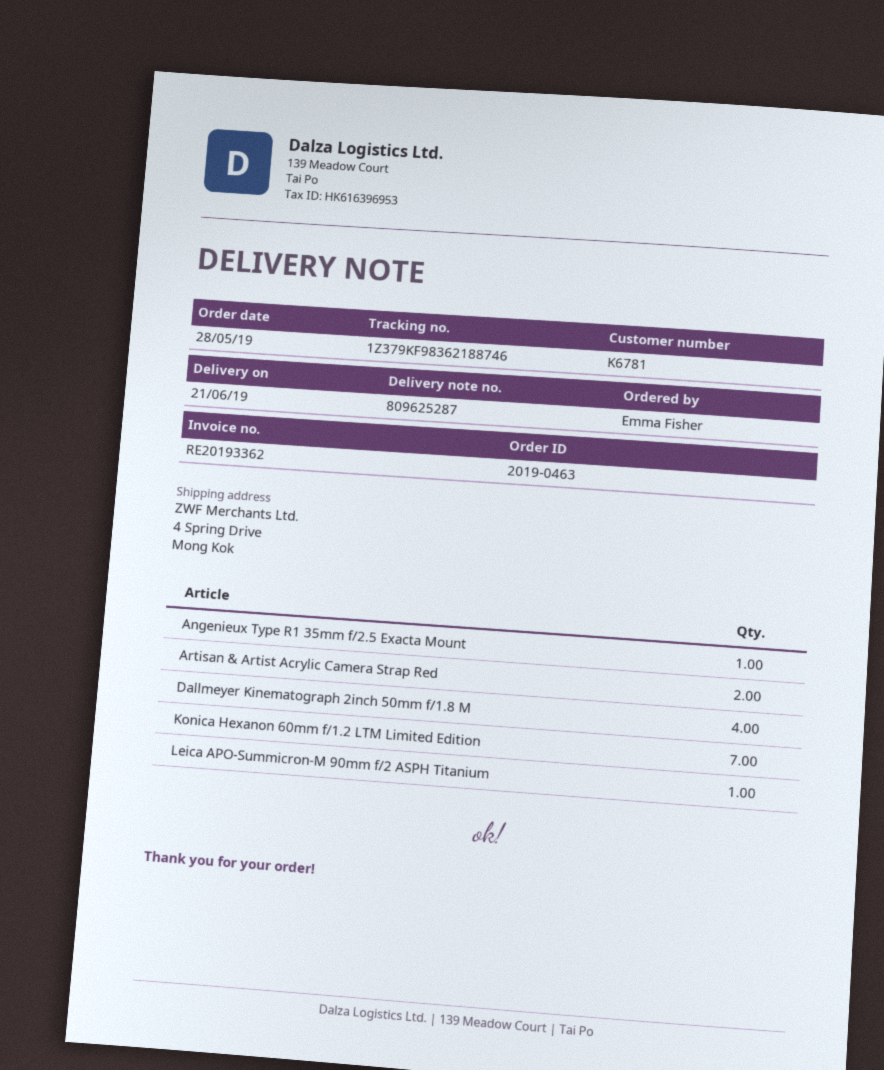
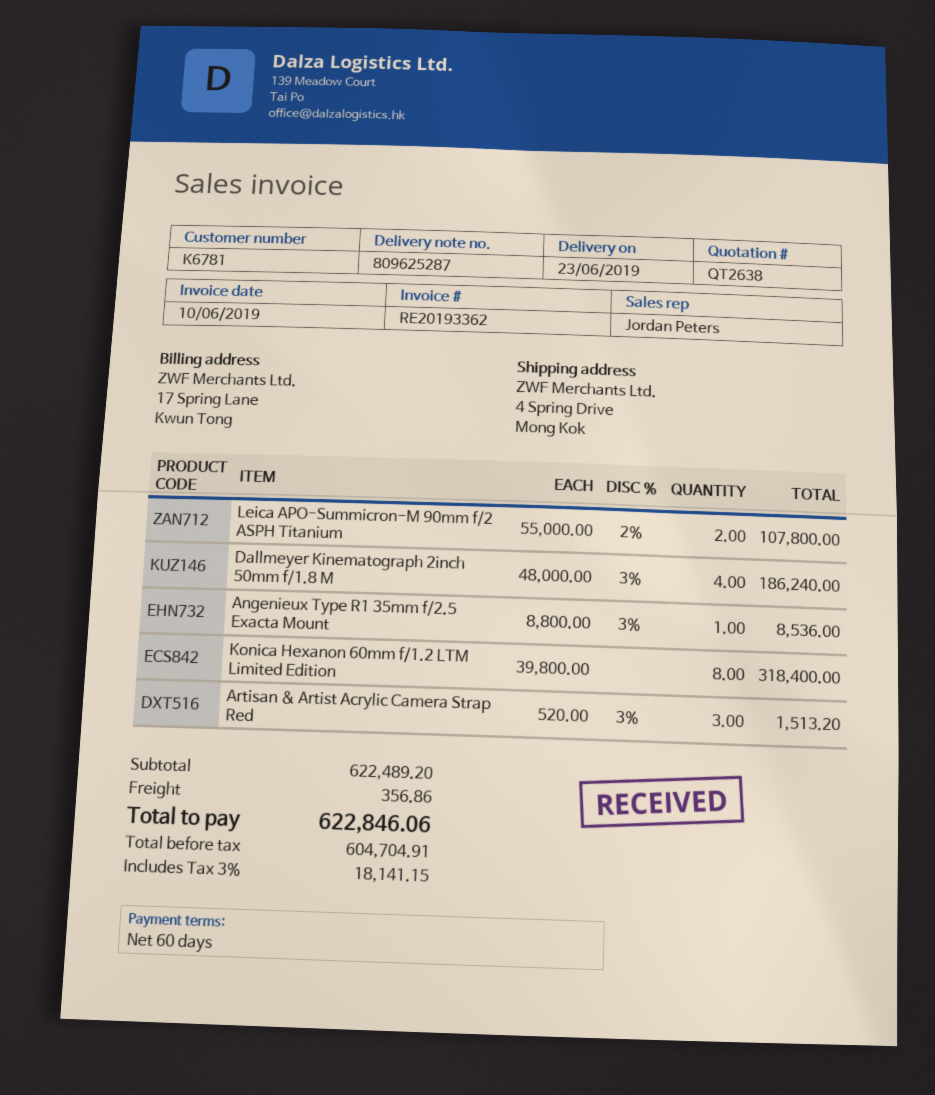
delivery date: 2019-06-21 -> 2019-06-23
Artisan & Artist Acrylic Camera Strap Red: 2 -> 3
Konica Hexanon 60mm f/1.2 LTM Limited Edition: 7 -> 8
Leica APO-Summicron-M 90mm f/2 ASPH Titanium: 1 -> 2

